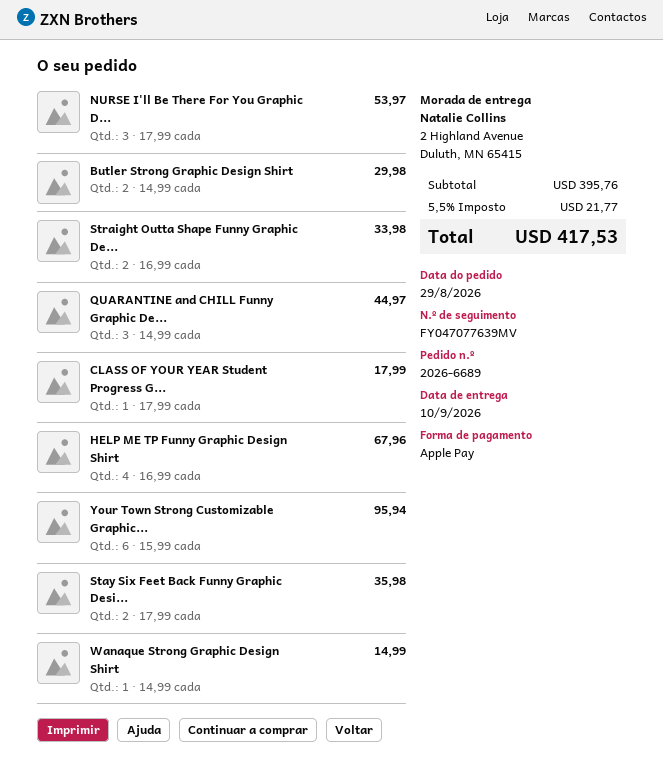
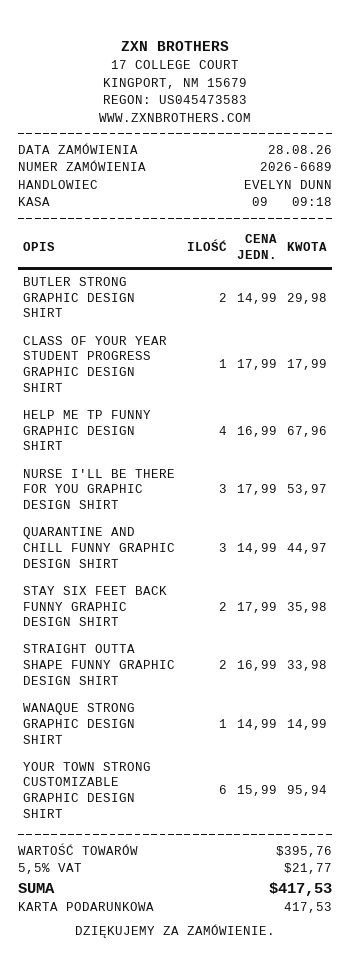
order date: 2026-08-29 -> 2026-08-28
payment method: Apple Pay -> gift card

